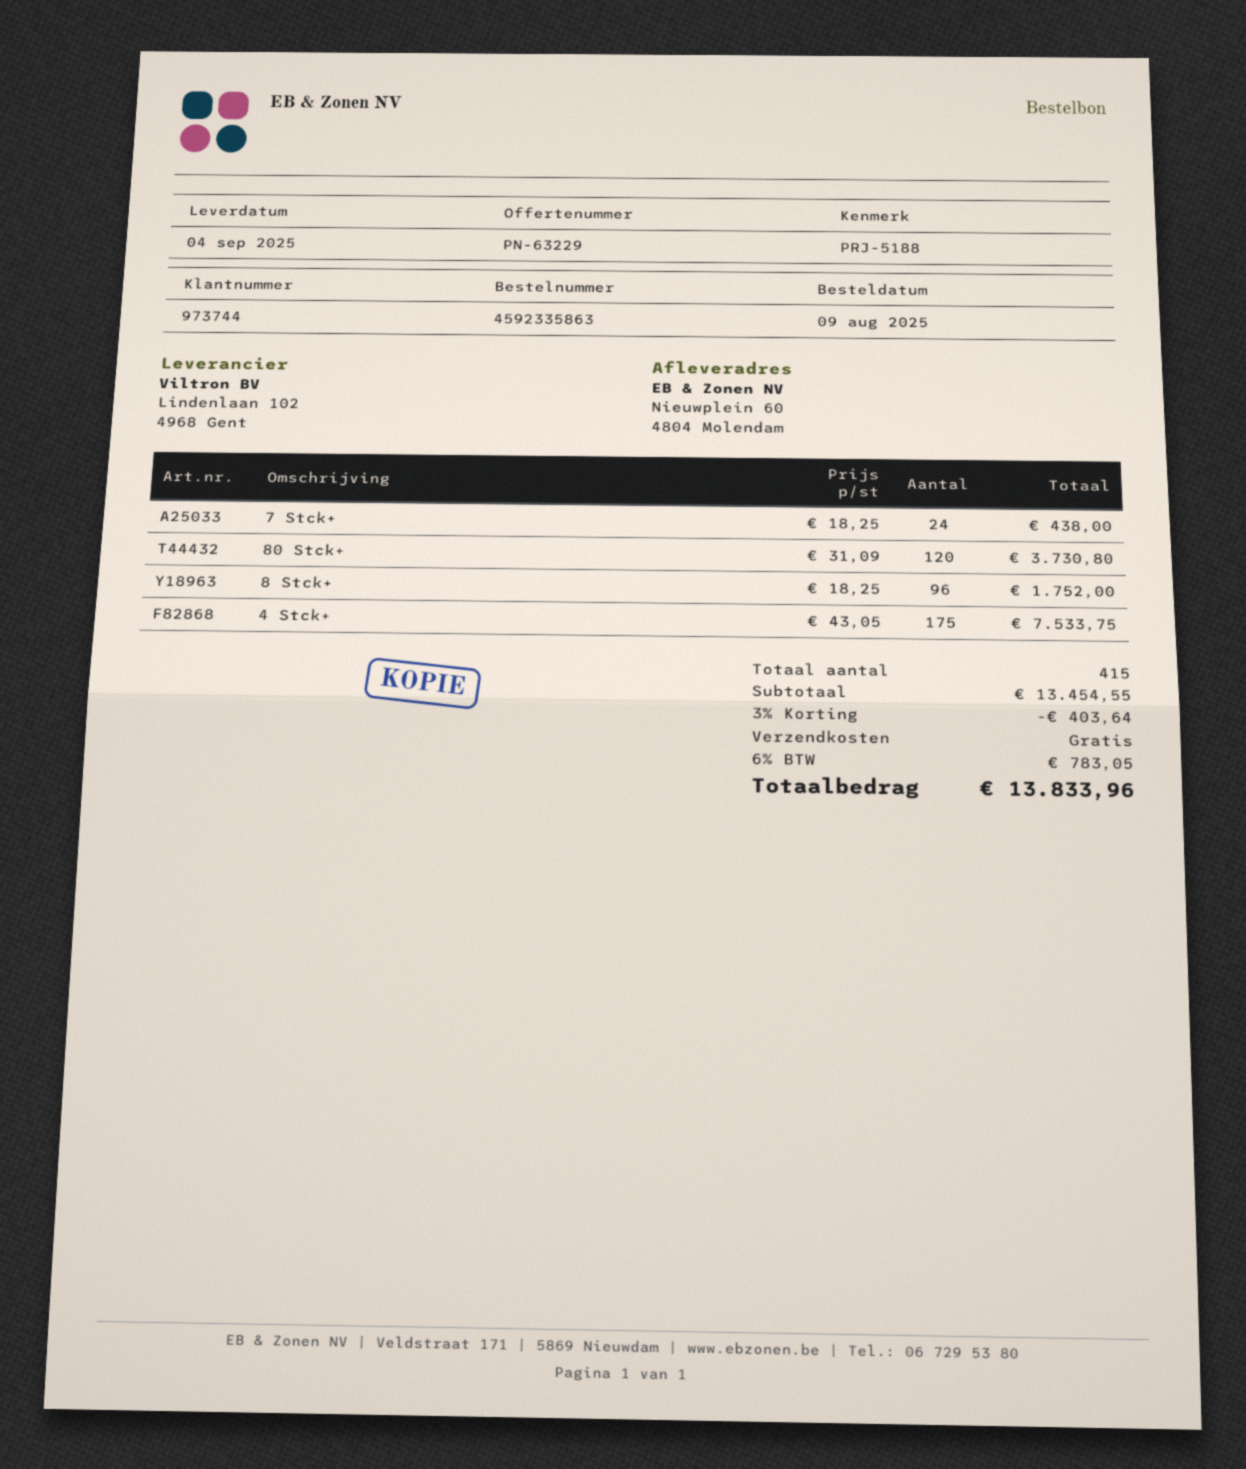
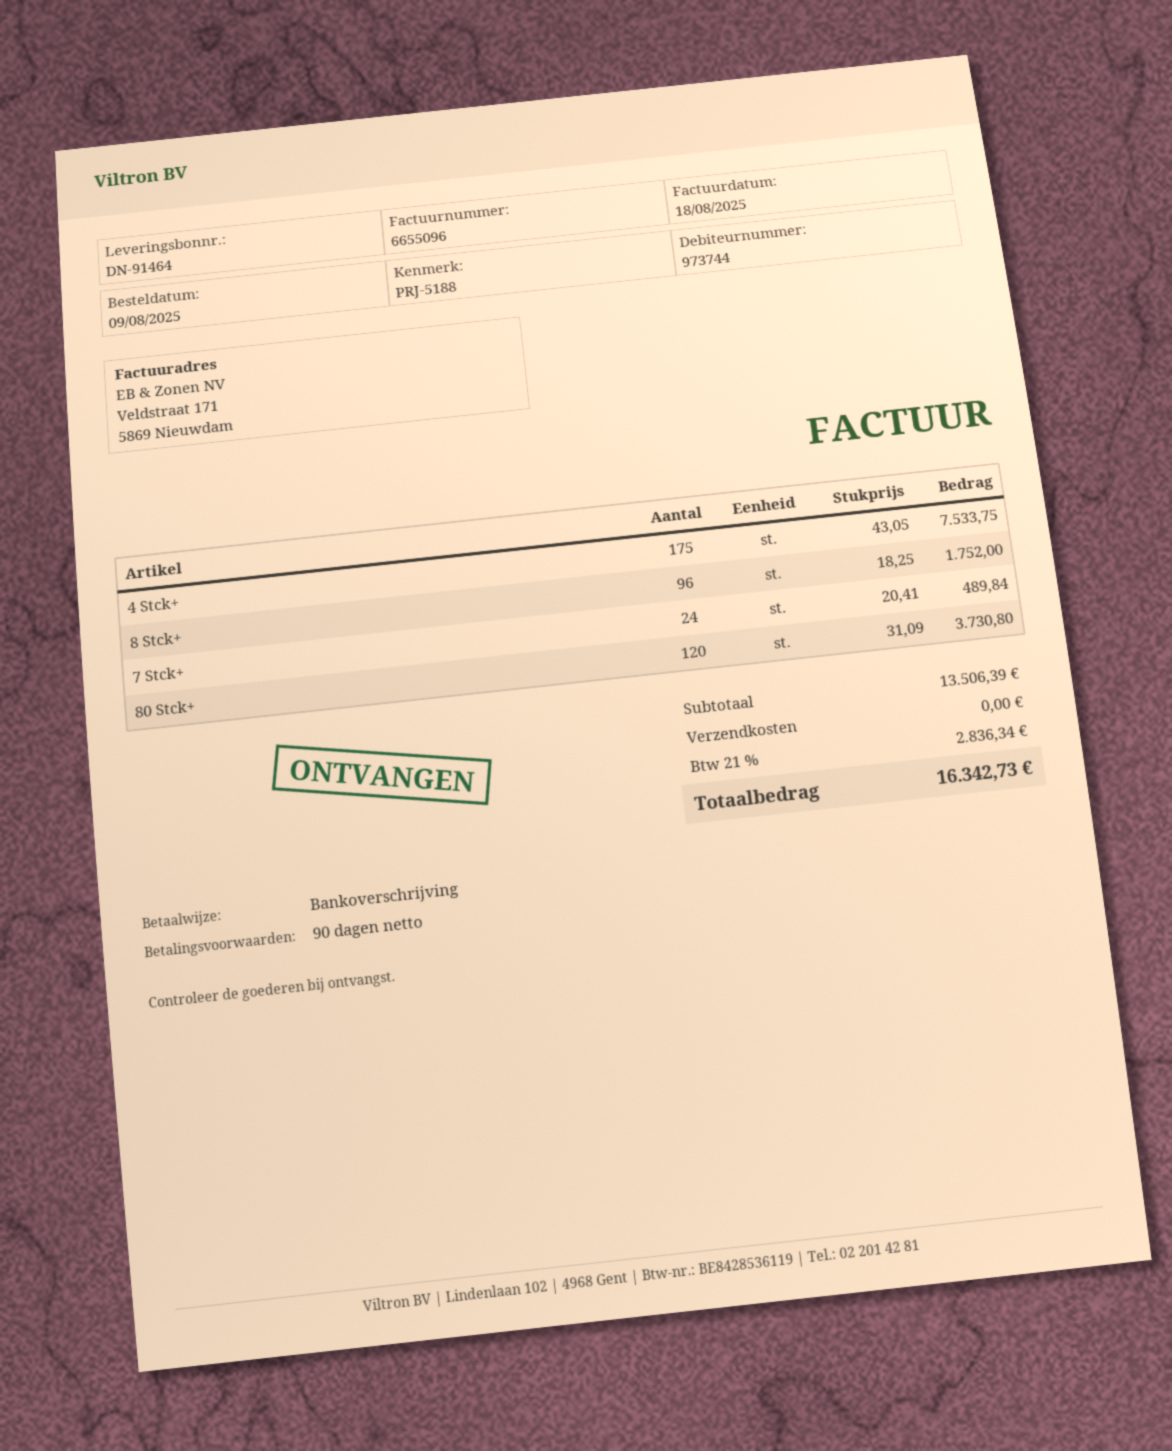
7 Stck+: 24 x 18.25 = 438.00 -> 24 x 20.41 = 489.84
subtotal: 13454.55 -> 13506.39
discount: 3% = 403.64 -> none
tax: 6% = 783.05 -> 21% = 2836.34
total: 13833.96 -> 16342.73

